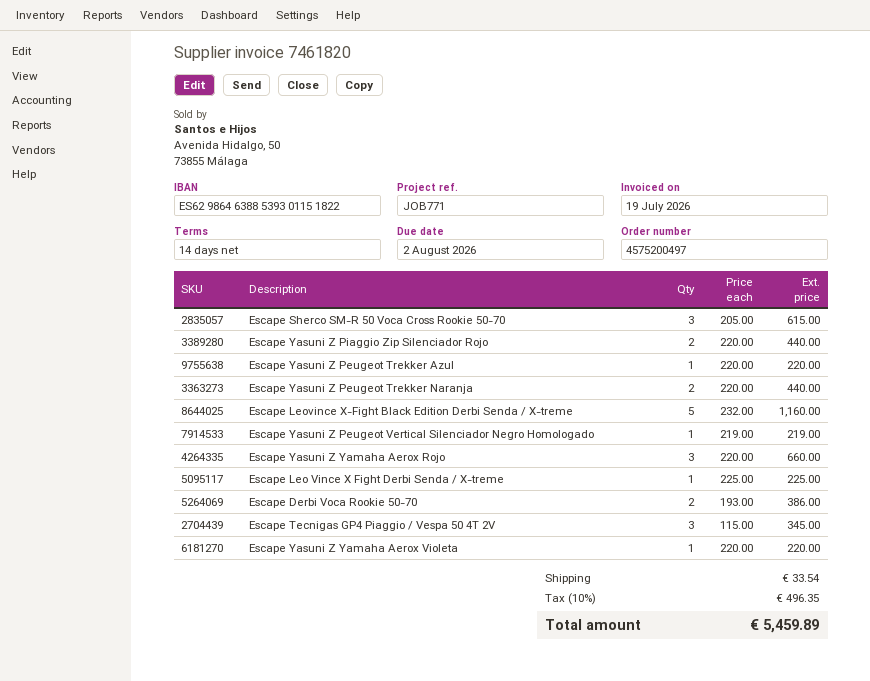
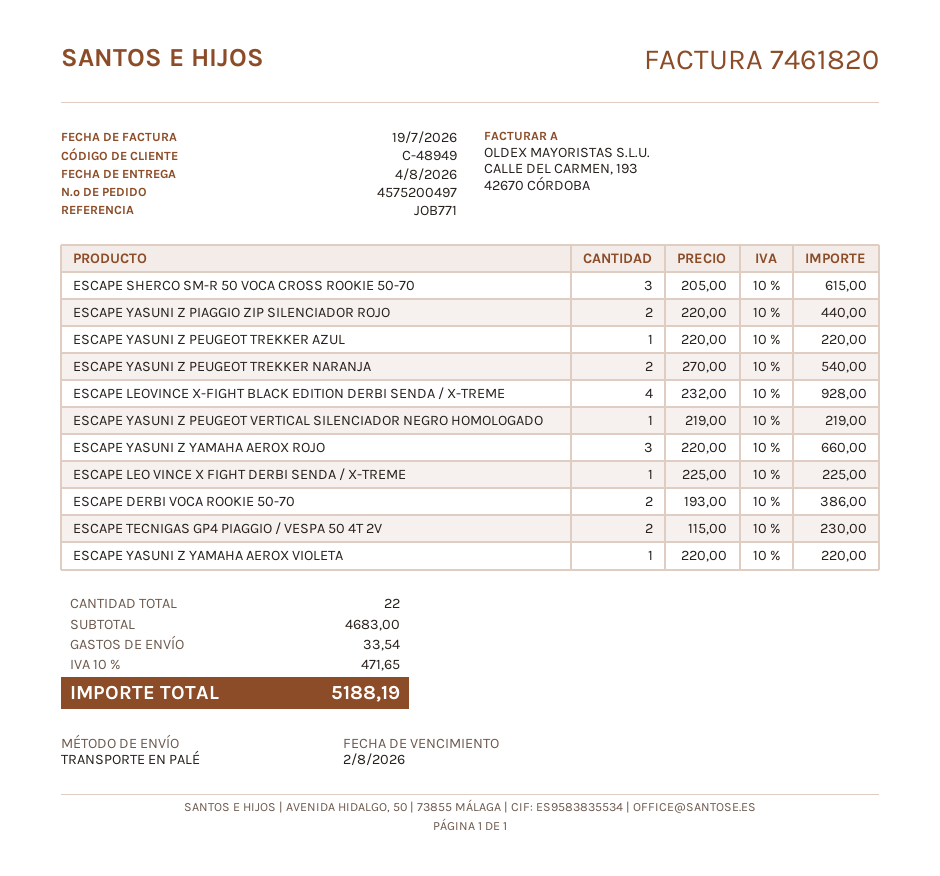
Escape Yasuni Z Peugeot Trekker Naranja: 2 x 220.00 = 440.00 -> 2 x 270.00 = 540.00
Escape Leovince X-Fight Black Edition Derbi Senda / X-treme: 5 x 232.00 = 1160.00 -> 4 x 232.00 = 928.00
Escape Tecnigas GP4 Piaggio / Vespa 50 4T 2V: 3 x 115.00 = 345.00 -> 2 x 115.00 = 230.00
tax: 10% = 496.35 -> 10% = 471.65
total: 5459.89 -> 5188.19

